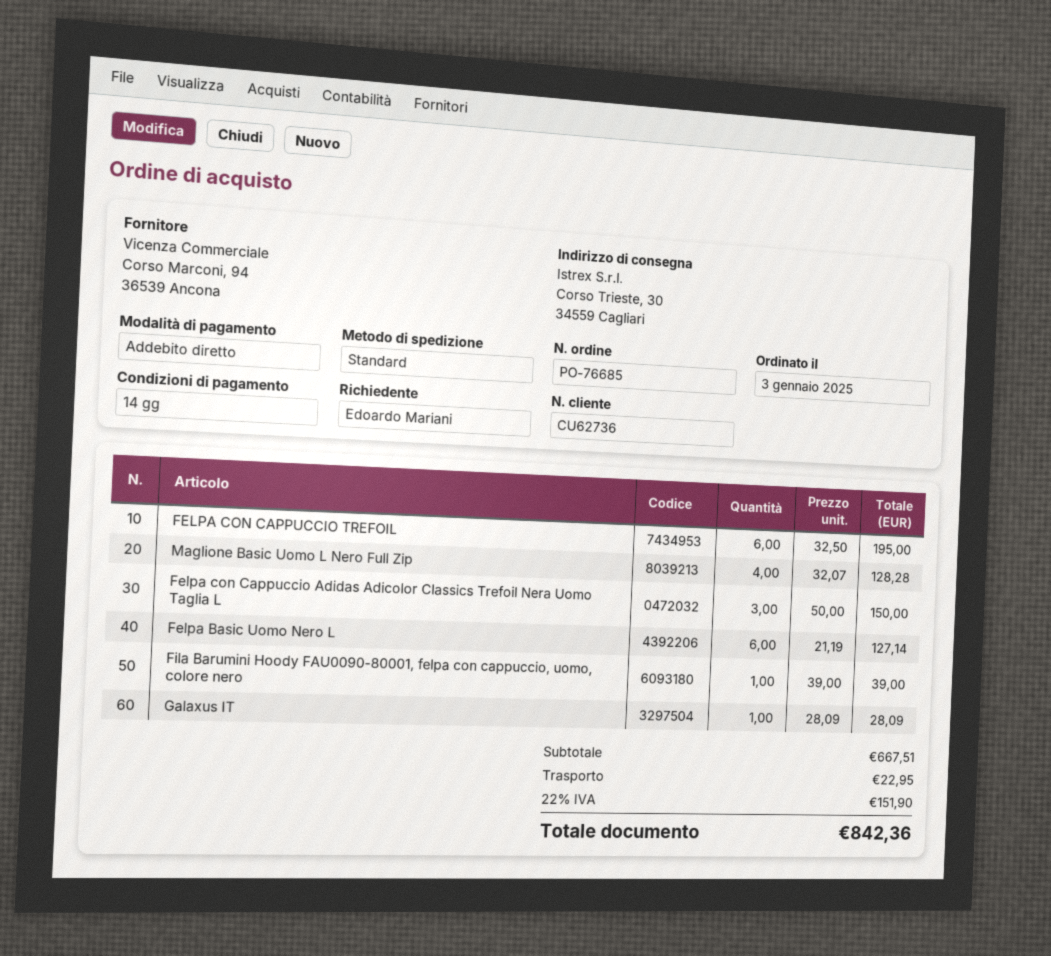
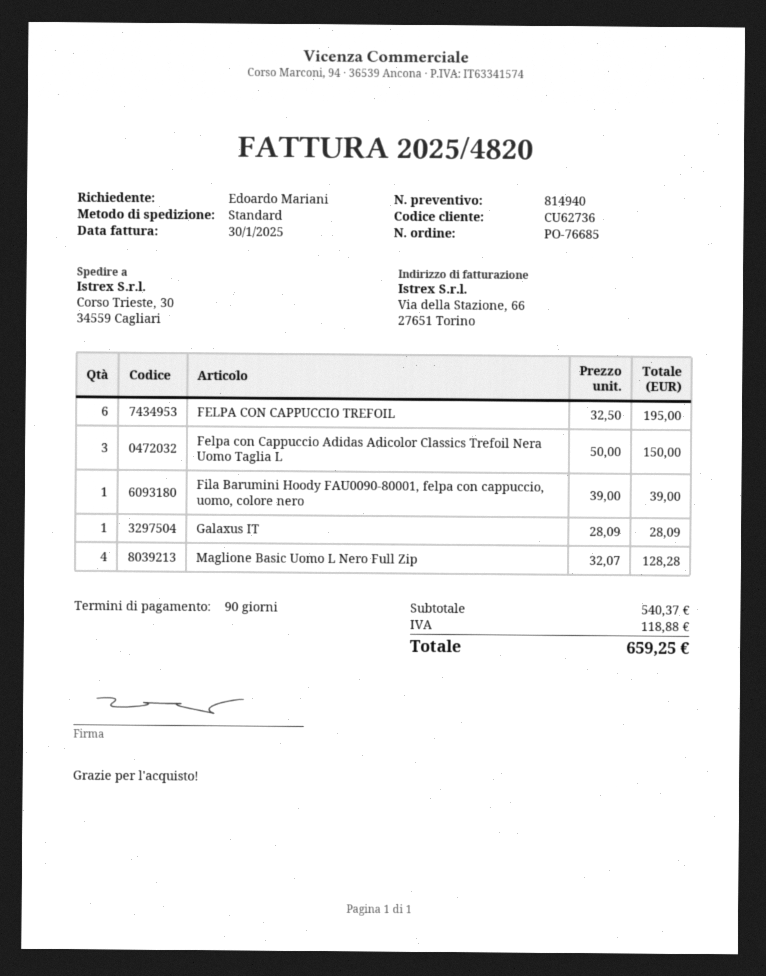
payment terms: 14 days -> 90 days
Felpa Basic Uomo Nero L: 6 x 21.19 = 127.14 -> none
subtotal: 667.51 -> 540.37
shipping: 22.95 -> none
tax: 151.90 -> 118.88
total: 842.36 -> 659.25

